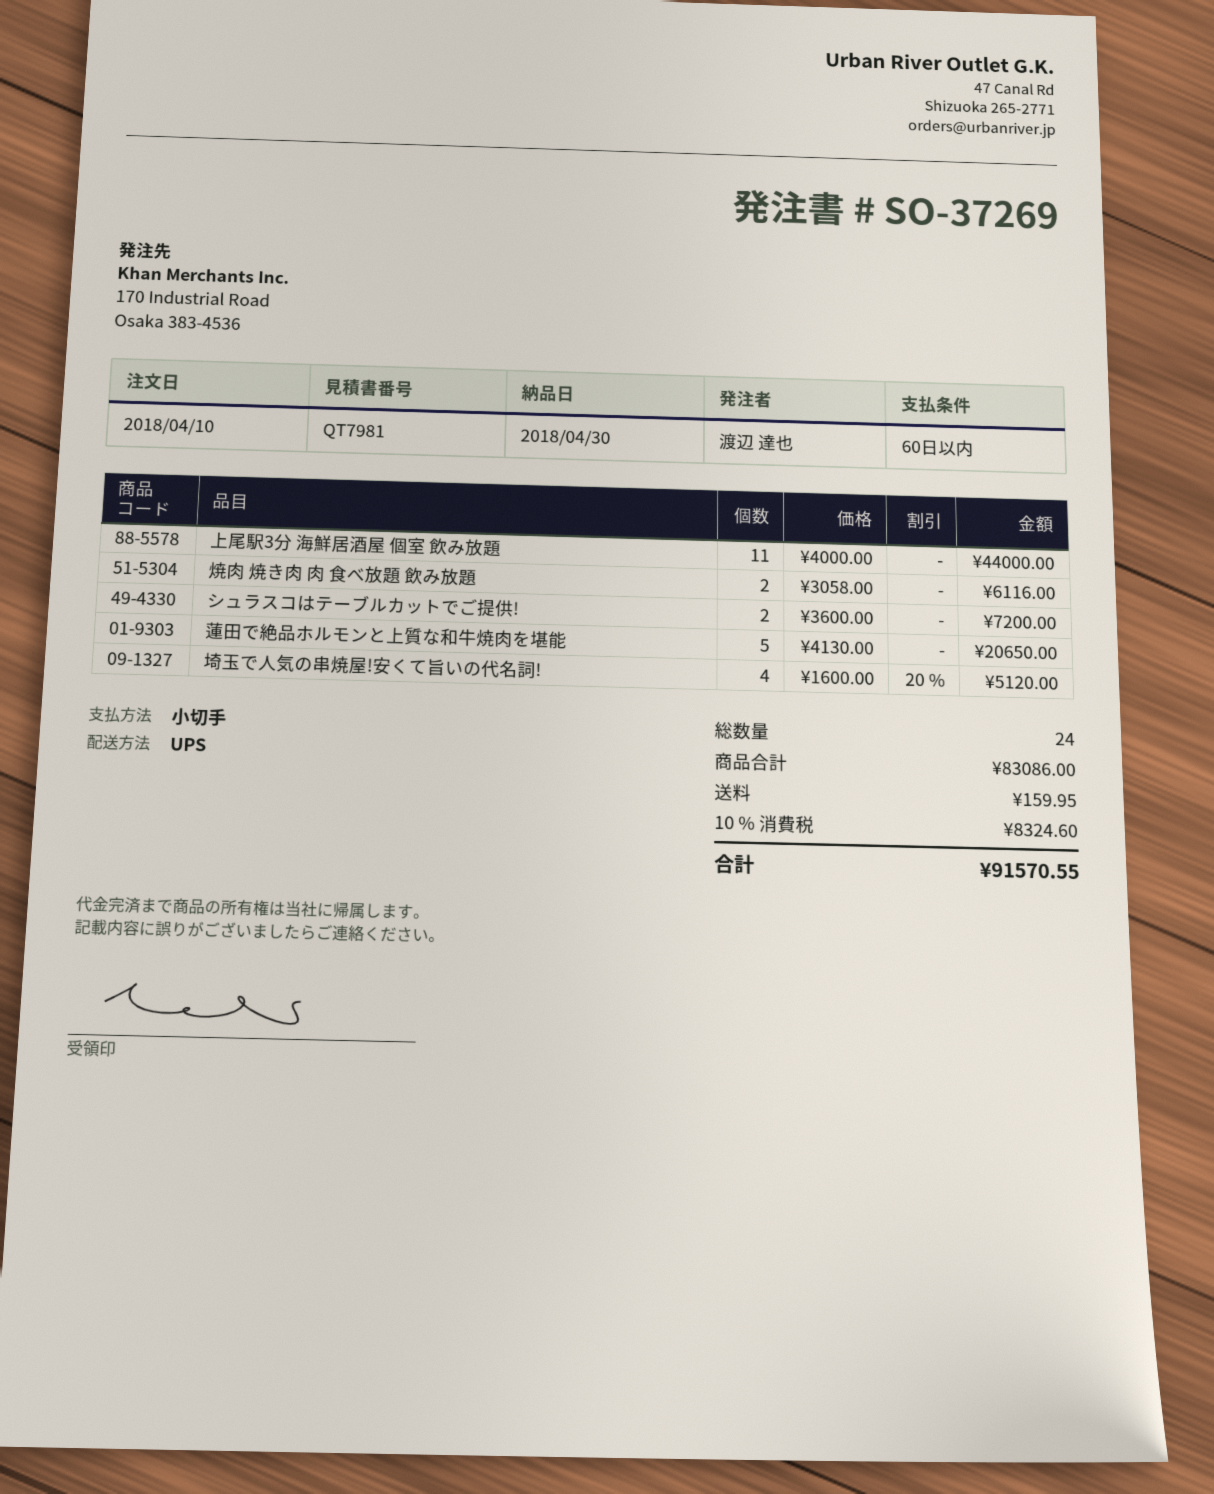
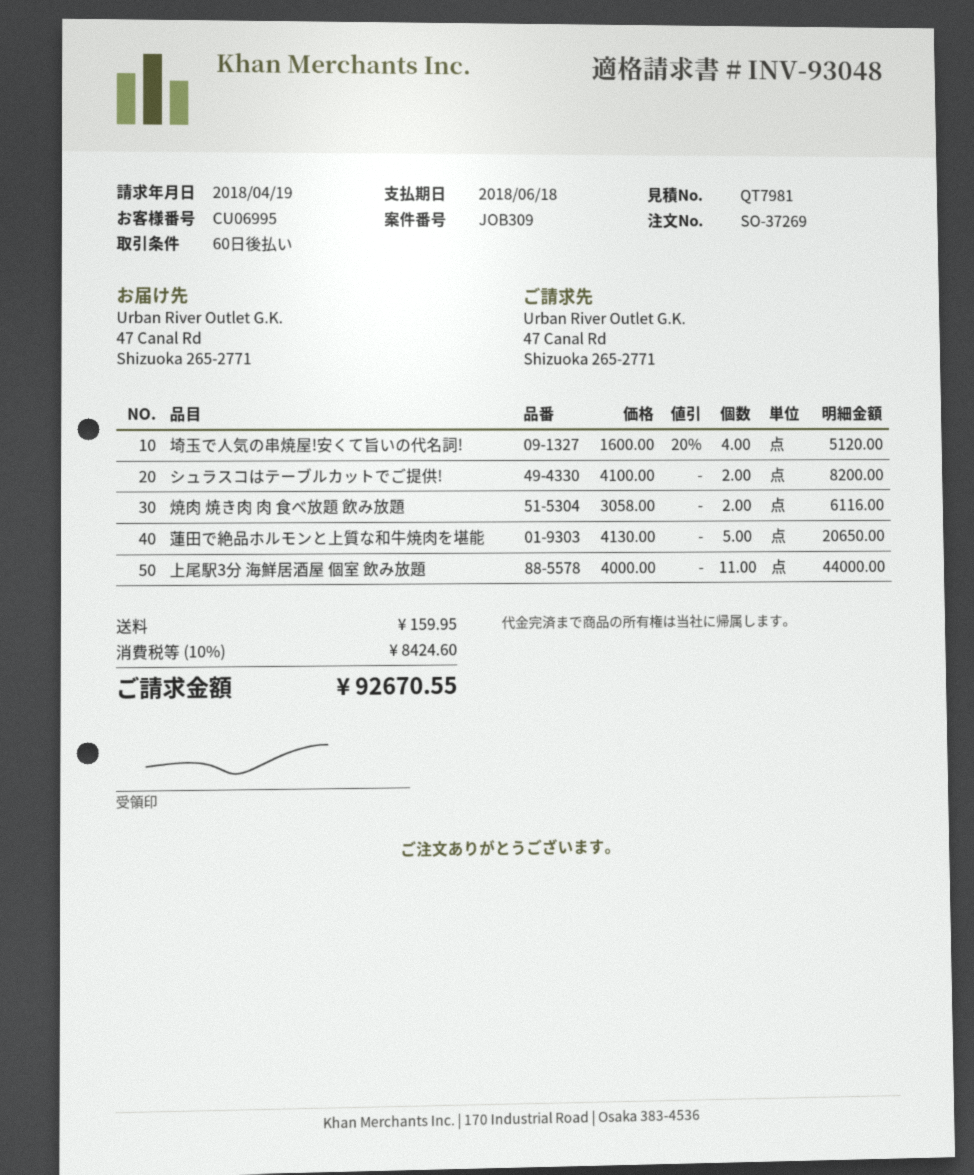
シュラスコはテーブルカットでご提供!: 2 x 3600.00 = 7200.00 -> 2 x 4100.00 = 8200.00
tax: 10% = 8324.60 -> 10% = 8424.60
total: 91570.55 -> 92670.55

